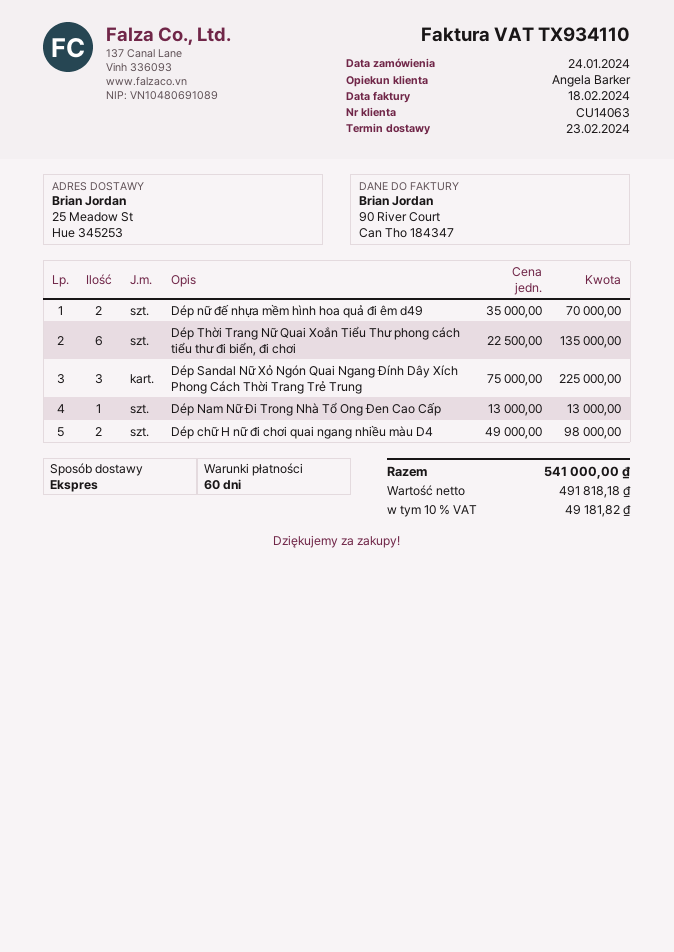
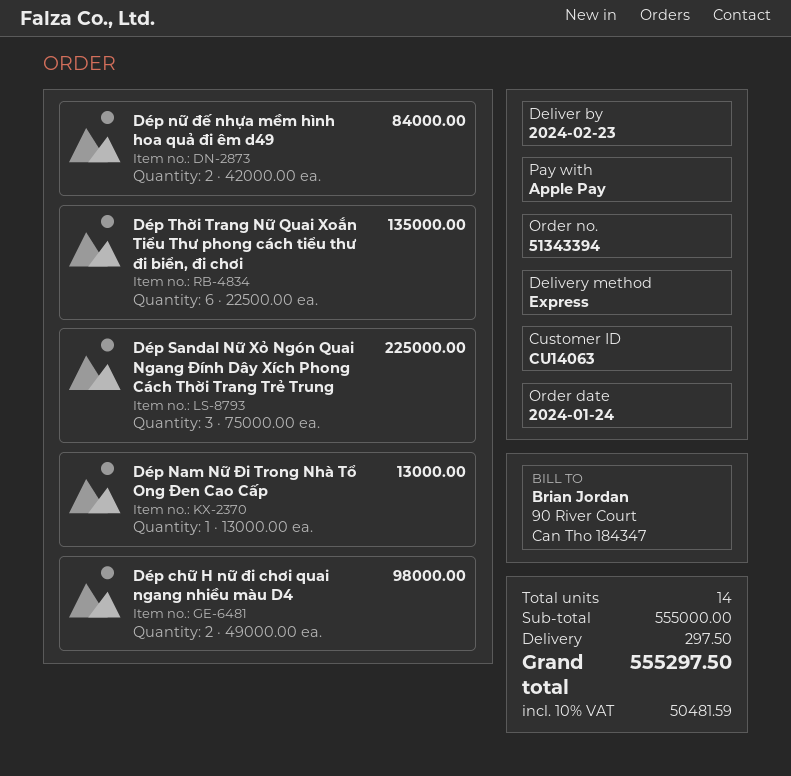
Dép nữ đế nhựa mềm hình hoa quả đi êm d49: 2 x 35000.00 = 70000.00 -> 2 x 42000.00 = 84000.00
shipping: none -> 297.50
tax: 10% = 49181.82 -> 10% = 50481.59
total: 541000.00 -> 555297.50

